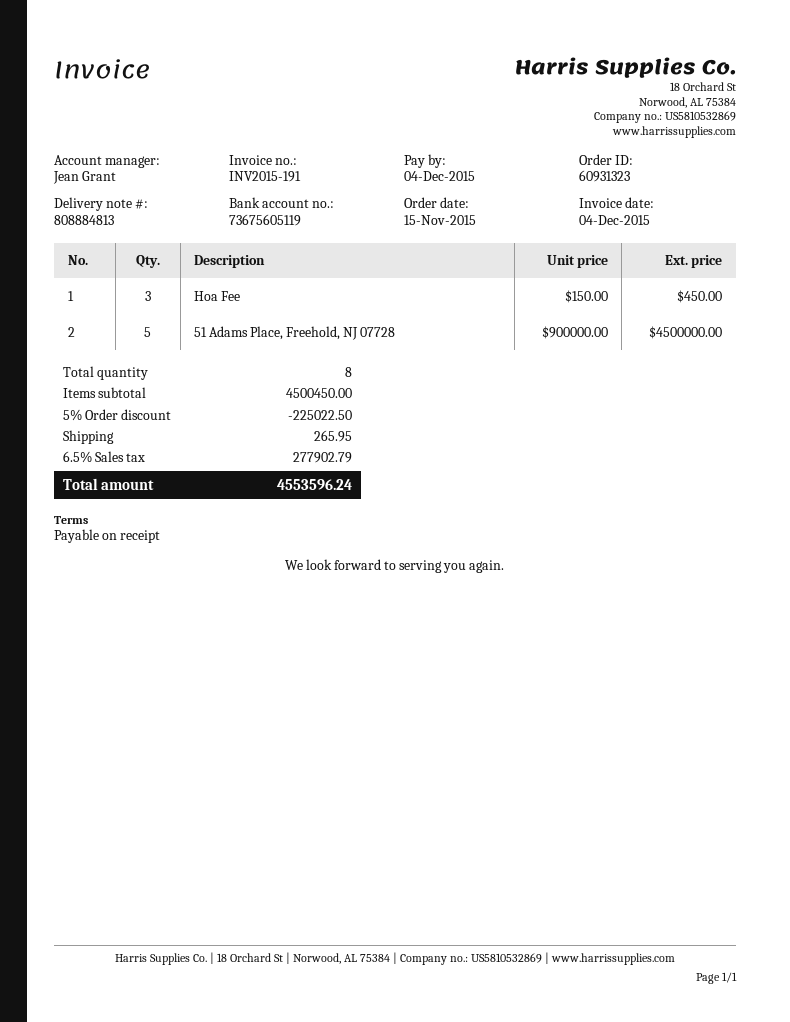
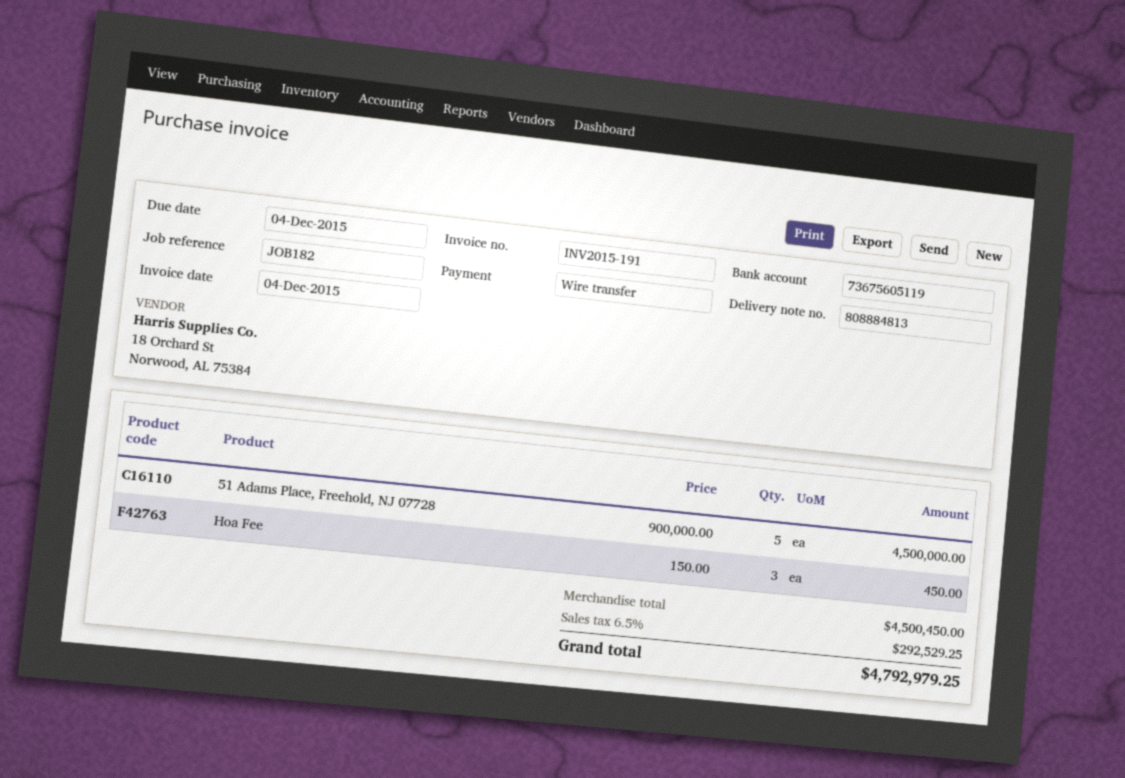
discount: 5% = 225022.50 -> none
shipping: 265.95 -> none
tax: 6.5% = 277902.79 -> 6.5% = 292529.25
total: 4553596.24 -> 4792979.25

